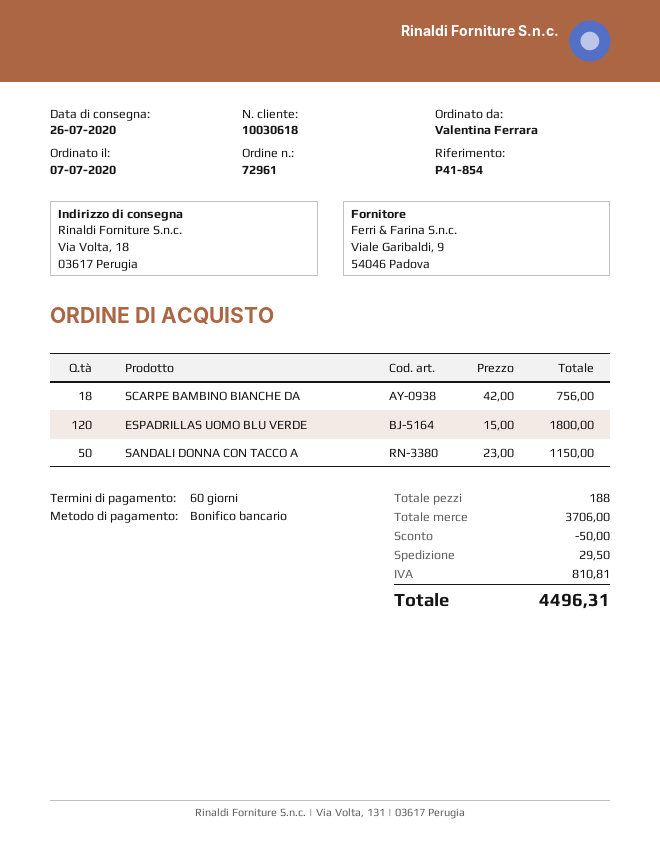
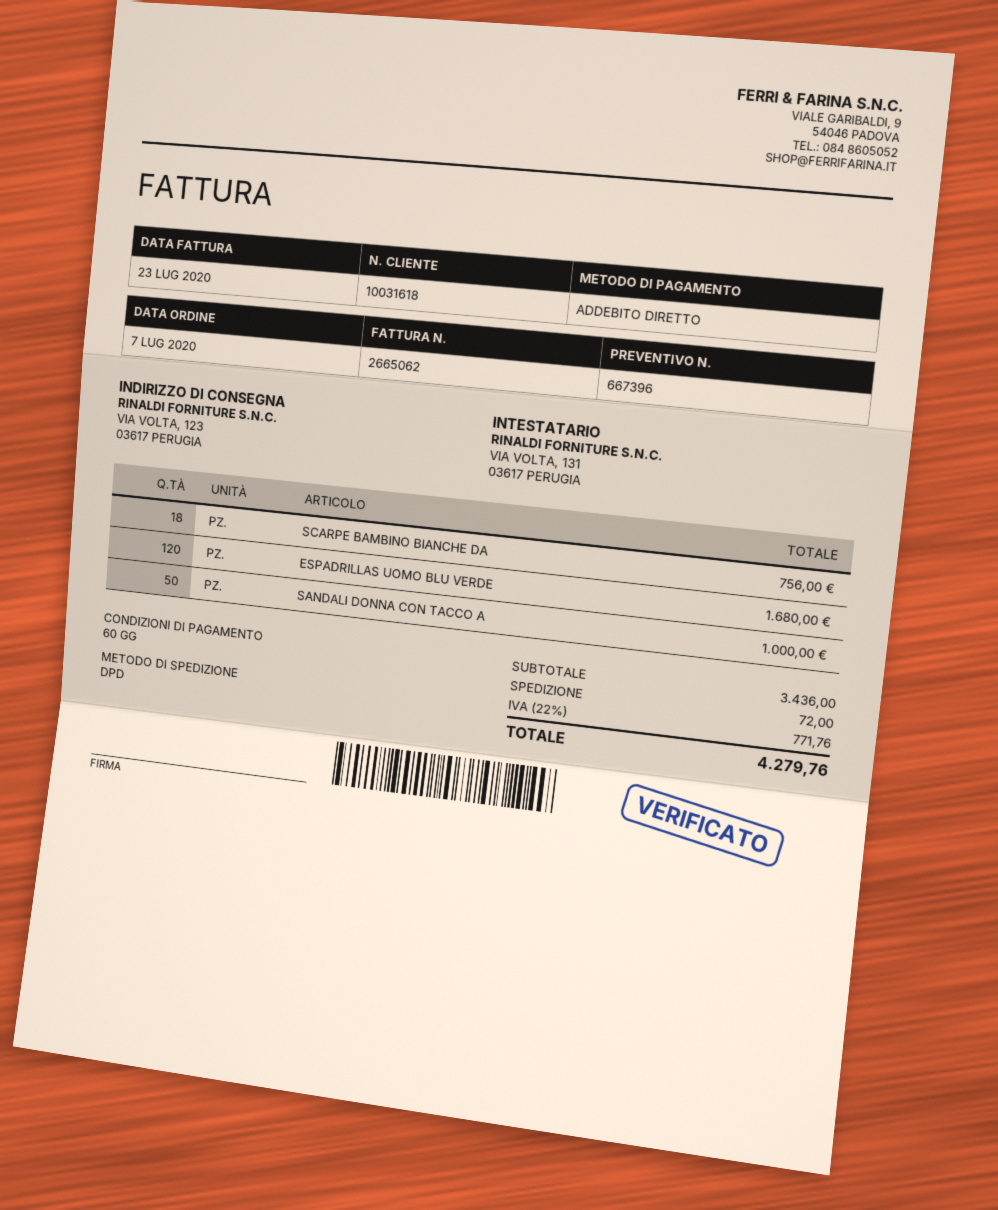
customer number: 10030618 -> 10031618
payment method: bank transfer -> direct debit
ship to: Via Volta, 18, 03617 Perugia -> VIA VOLTA, 123, 03617 PERUGIA
ESPADRILLAS UOMO BLU VERDE: 120 for 1800.00 -> 120 for 1680.00
SANDALI DONNA CON TACCO A: 50 for 1150.00 -> 50 for 1000.00
subtotal: 3706.00 -> 3436.00
discount: 50.00 -> none
shipping: 29.50 -> 72.00
tax: 810.81 -> 771.76
total: 4496.31 -> 4279.76

